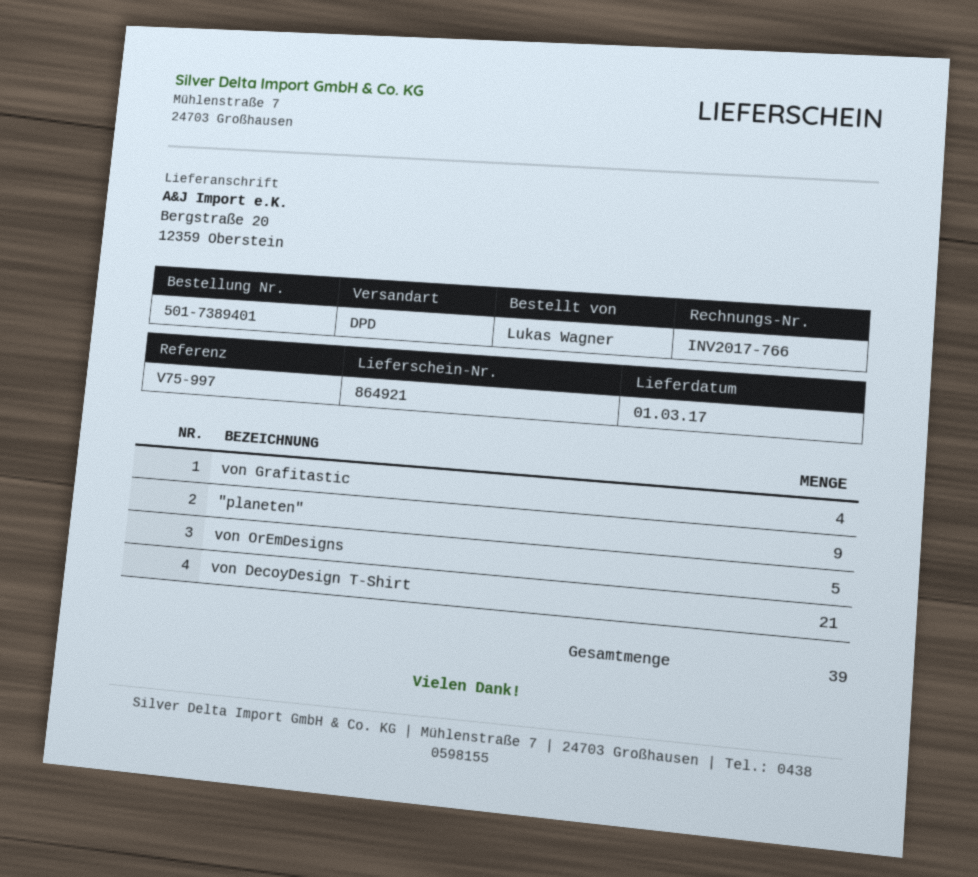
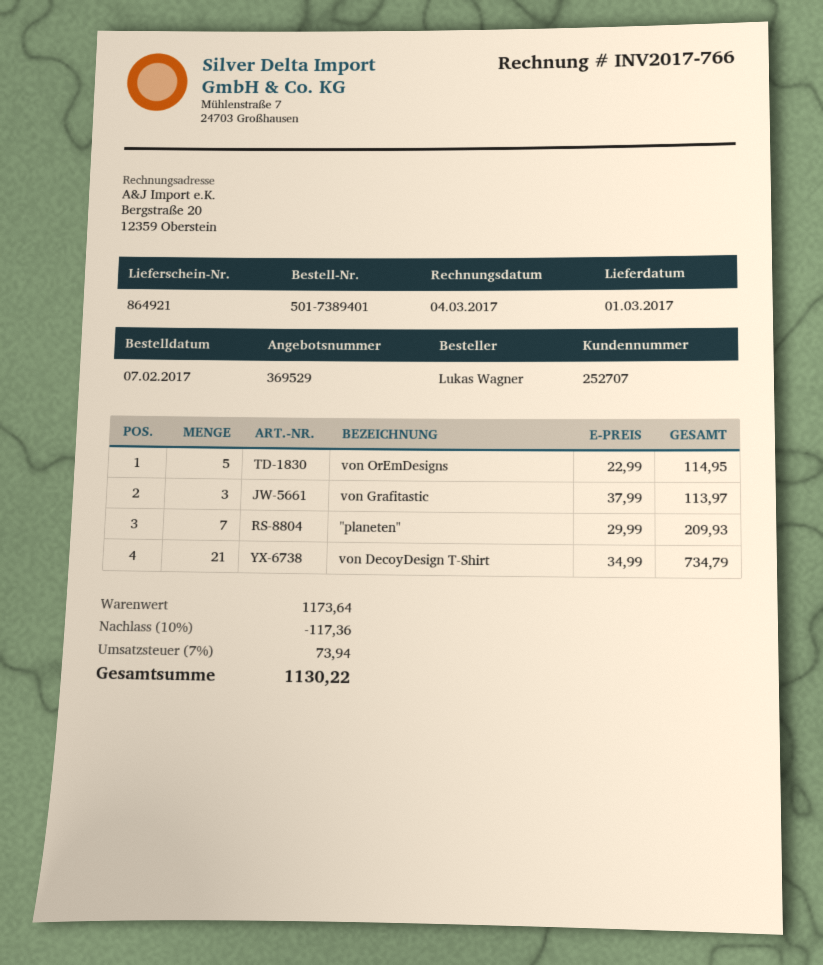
von Grafitastic: 4 -> 3
"planeten": 9 -> 7

